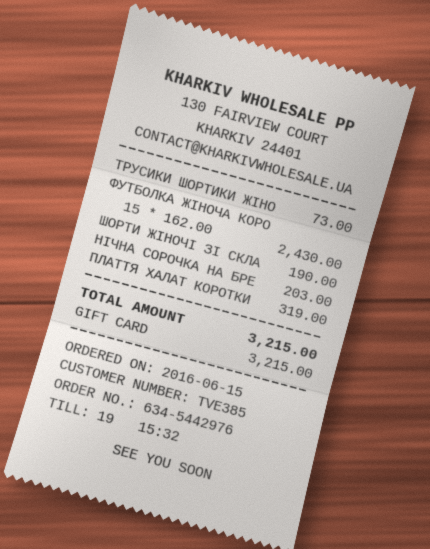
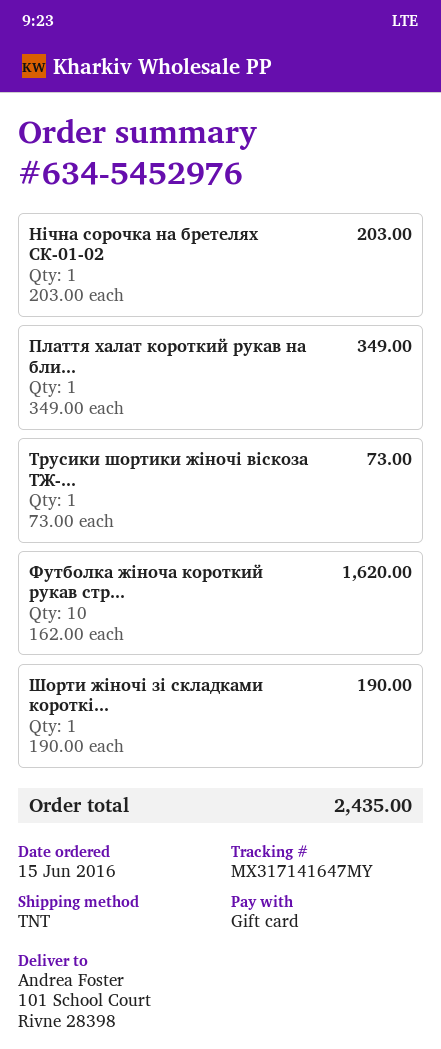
order number: 634-5442976 -> 634-5452976
ФУТБОЛКА ЖІНОЧА КОРО: 15 x 162.00 = 2430.00 -> 10 x 162.00 = 1620.00
ПЛАТТЯ ХАЛАТ КОРОТКИ: 1 x 319.00 = 319.00 -> 1 x 349.00 = 349.00
total: 3215.00 -> 2435.00

